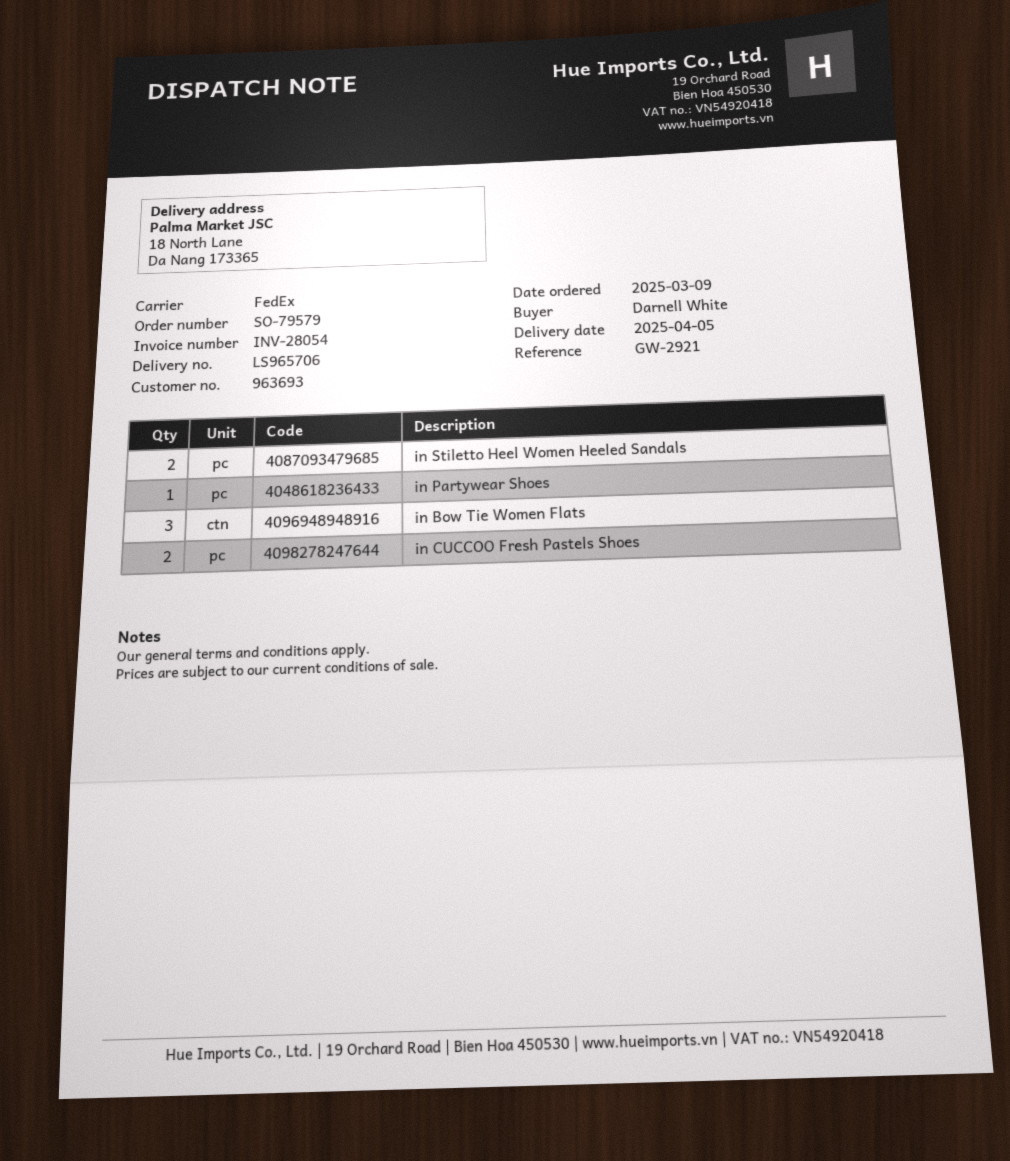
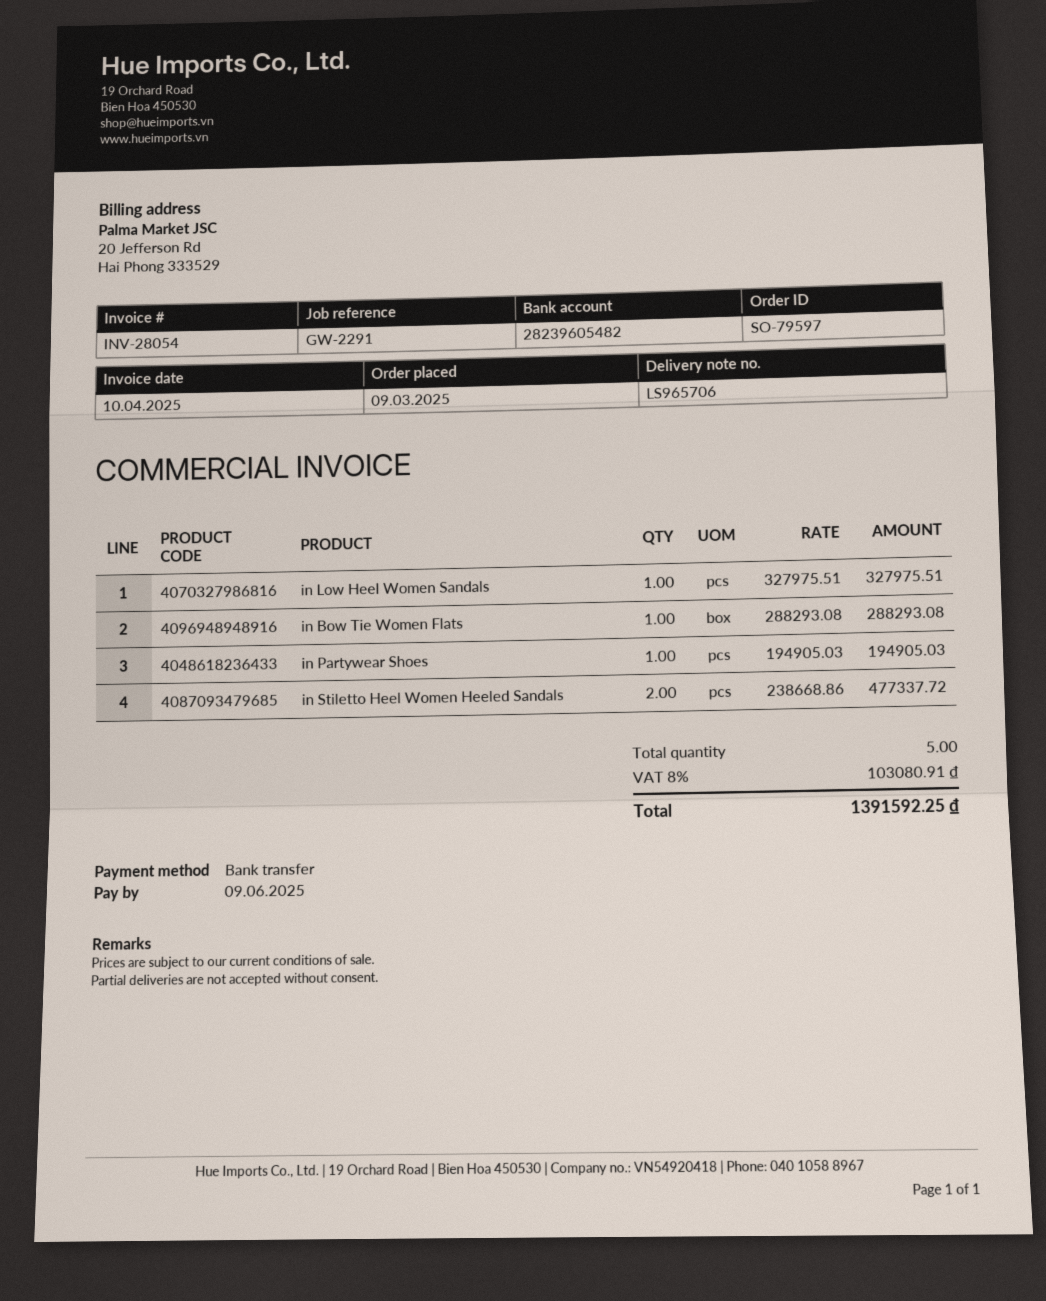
order number: SO-79579 -> SO-79597
reference: GW-2921 -> GW-2291
in Bow Tie Women Flats: 3 -> 1
in CUCCOO Fresh Pastels Shoes: 2 -> none
in Low Heel Women Sandals: none -> 1

